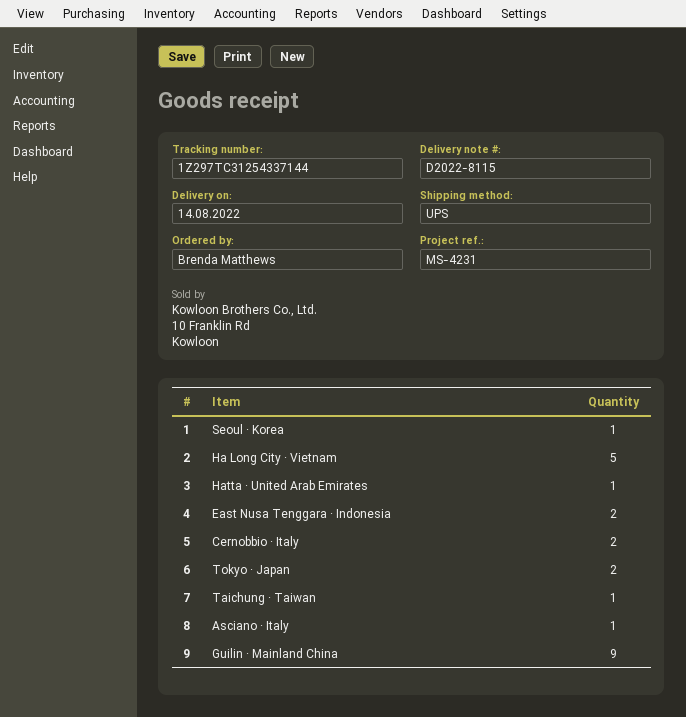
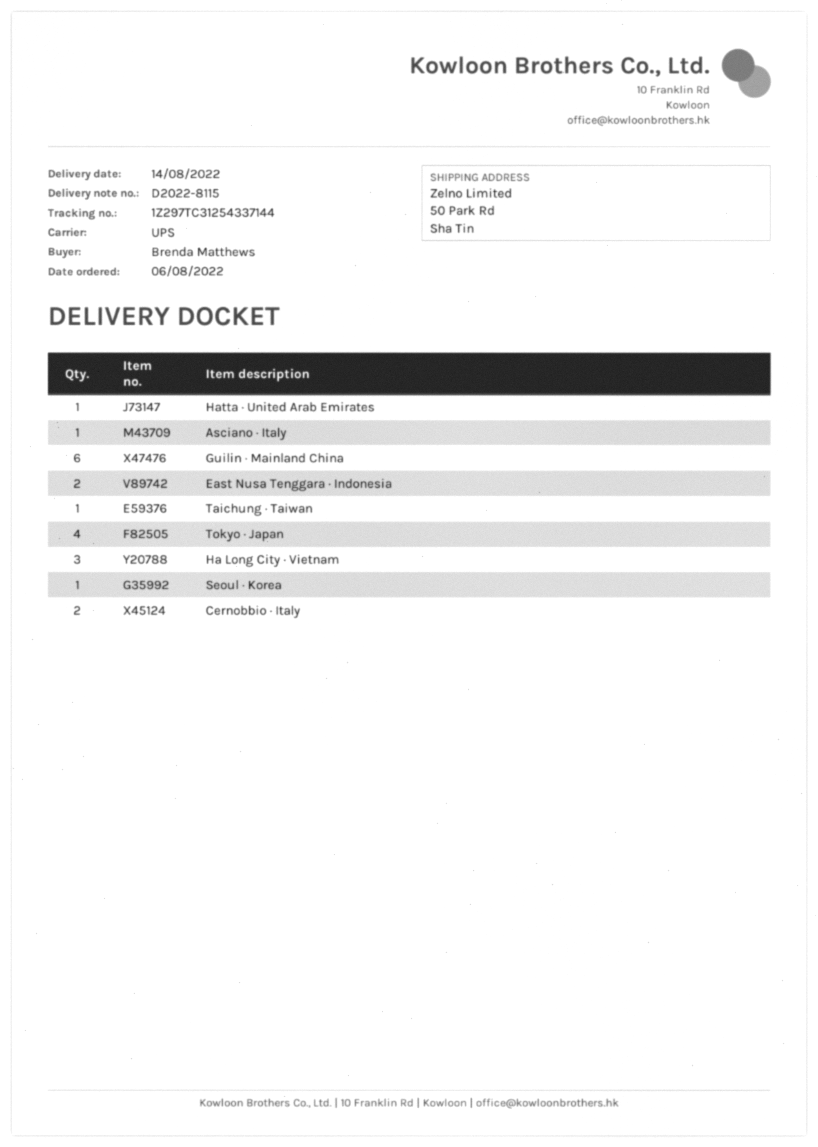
Ha Long City · Vietnam: 5 -> 3
Tokyo · Japan: 2 -> 4
Guilin · Mainland China: 9 -> 6

